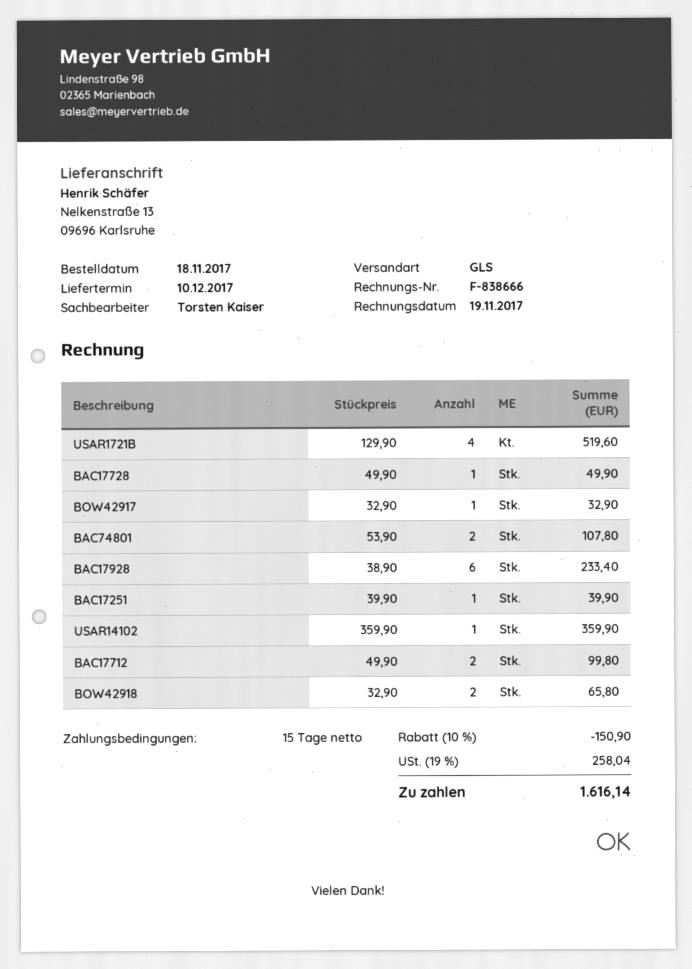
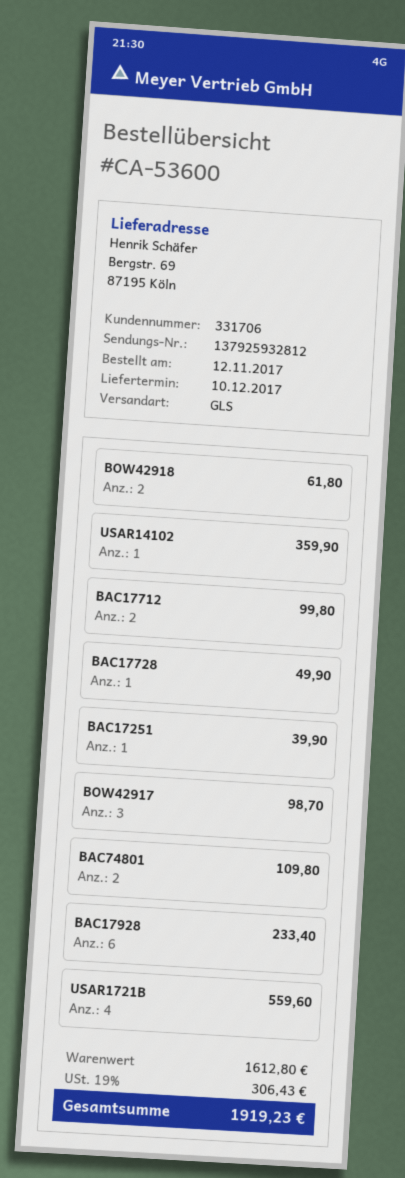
order date: 2017-11-18 -> 2017-11-12
ship to: Nelkenstraße 13, 09696 Karlsruhe -> Bergstr. 69, 87195 Köln
USAR1721B: 4 for 519.60 -> 4 for 559.60
BOW42917: 1 for 32.90 -> 3 for 98.70
BAC74801: 2 for 107.80 -> 2 for 109.80
BOW42918: 2 for 65.80 -> 2 for 61.80
discount: 10% = 150.90 -> none
tax: 19% = 258.04 -> 19% = 306.43
total: 1616.14 -> 1919.23

